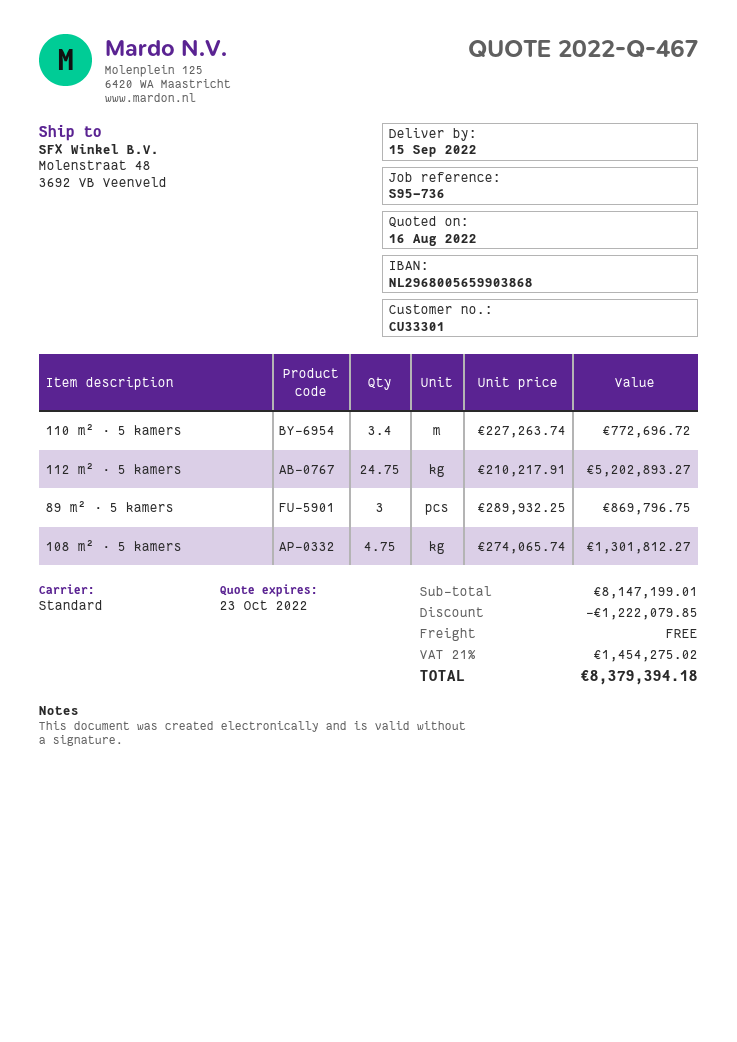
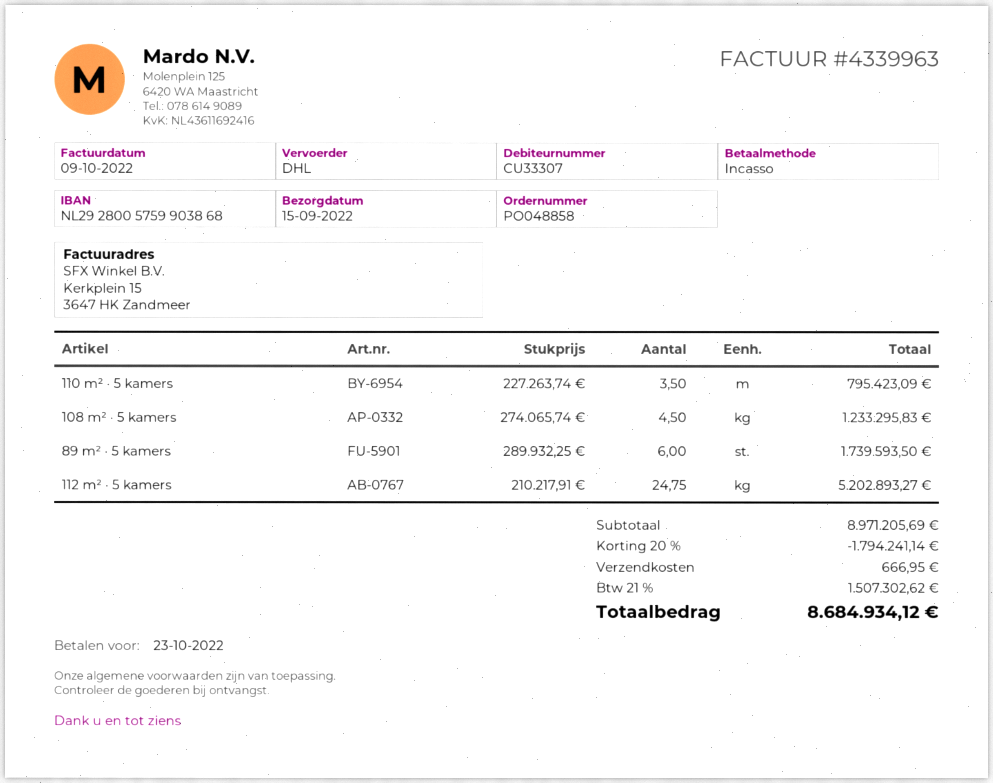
customer number: CU33301 -> CU33307
bank account: NL2968005659903868 -> NL2928005759903868
shipping method: standard -> DHL
110 m² · 5 kamers: 3.4 x 227263.74 = 772696.72 -> 3.5 x 227263.74 = 795423.09
89 m² · 5 kamers: 3 x 289932.25 = 869796.75 -> 6 x 289932.25 = 1739593.50
108 m² · 5 kamers: 4.75 x 274065.74 = 1301812.27 -> 4.5 x 274065.74 = 1233295.83
subtotal: 8147199.01 -> 8971205.69
discount: 1222079.85 -> 1794241.14
shipping: 0.00 -> 666.95
tax: 21% = 1454275.02 -> 21% = 1507302.62
total: 8379394.18 -> 8684934.12

